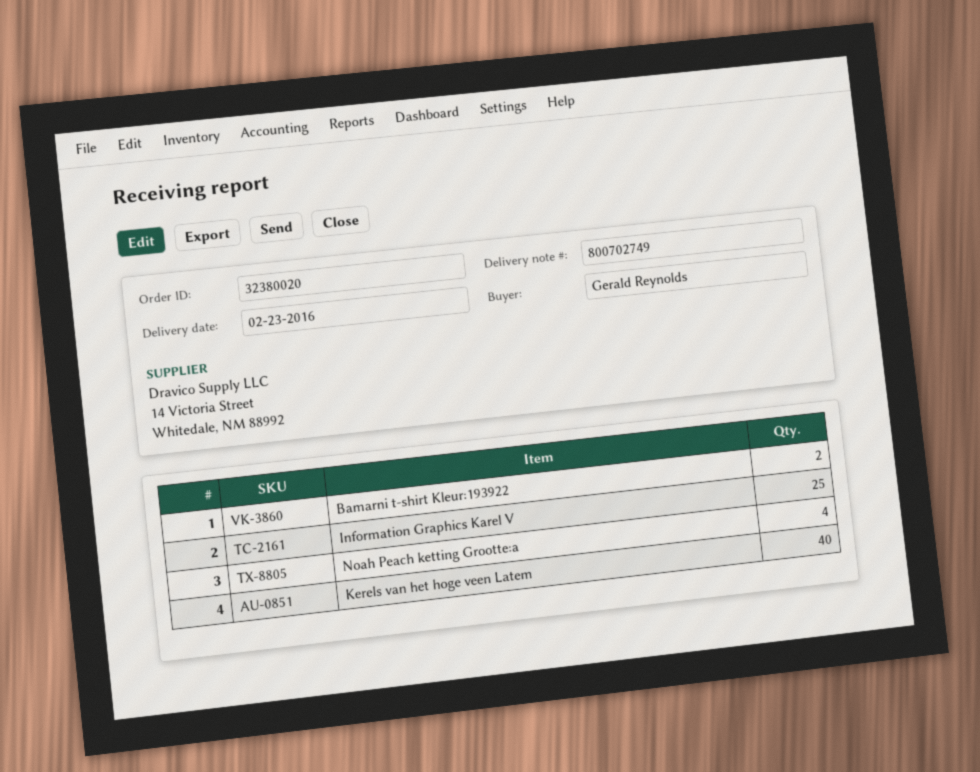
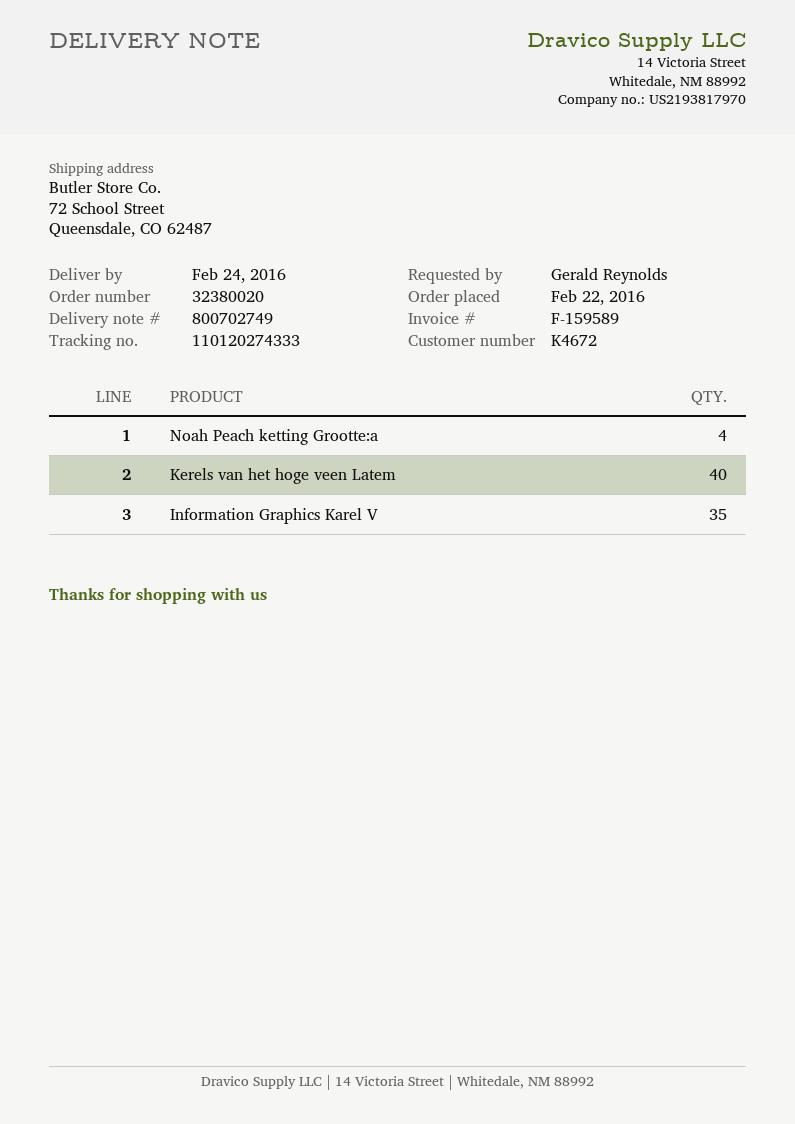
delivery date: 2016-02-23 -> 2016-02-24
Bamarni t-shirt Kleur:193922: 2 -> none
Information Graphics Karel V: 25 -> 35

